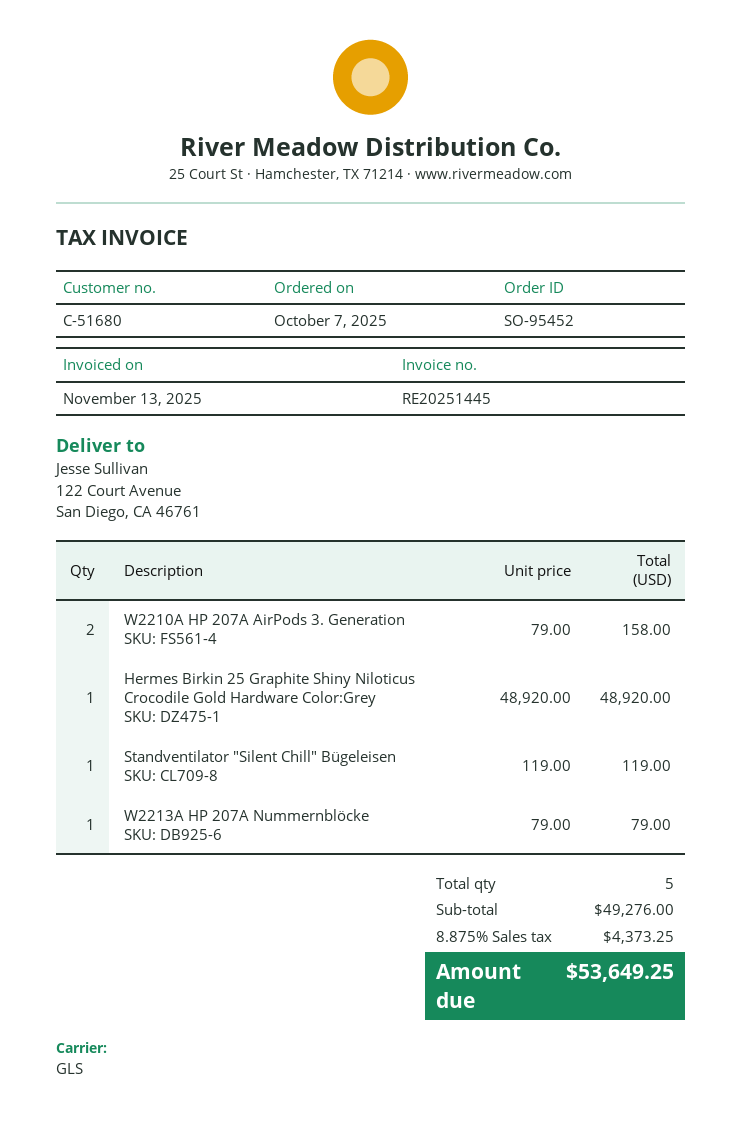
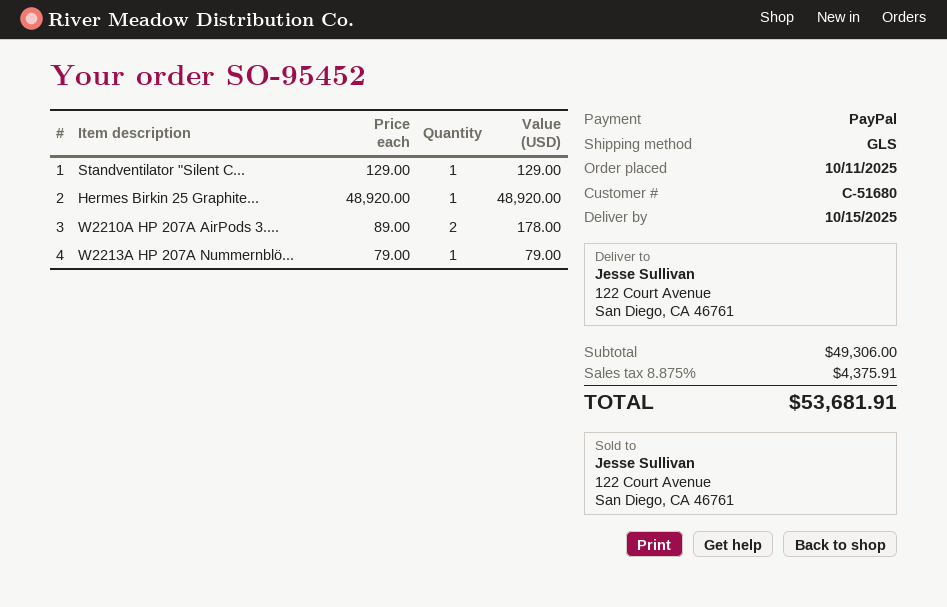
order date: 2025-10-07 -> 2025-10-11
W2210A HP 207A AirPods 3. Generation: 2 x 79.00 = 158.00 -> 2 x 89.00 = 178.00
Standventilator "Silent Chill" Bügeleisen: 1 x 119.00 = 119.00 -> 1 x 129.00 = 129.00
subtotal: 49276.00 -> 49306.00
tax: 8.875% = 4373.25 -> 8.875% = 4375.91
total: 53649.25 -> 53681.91

